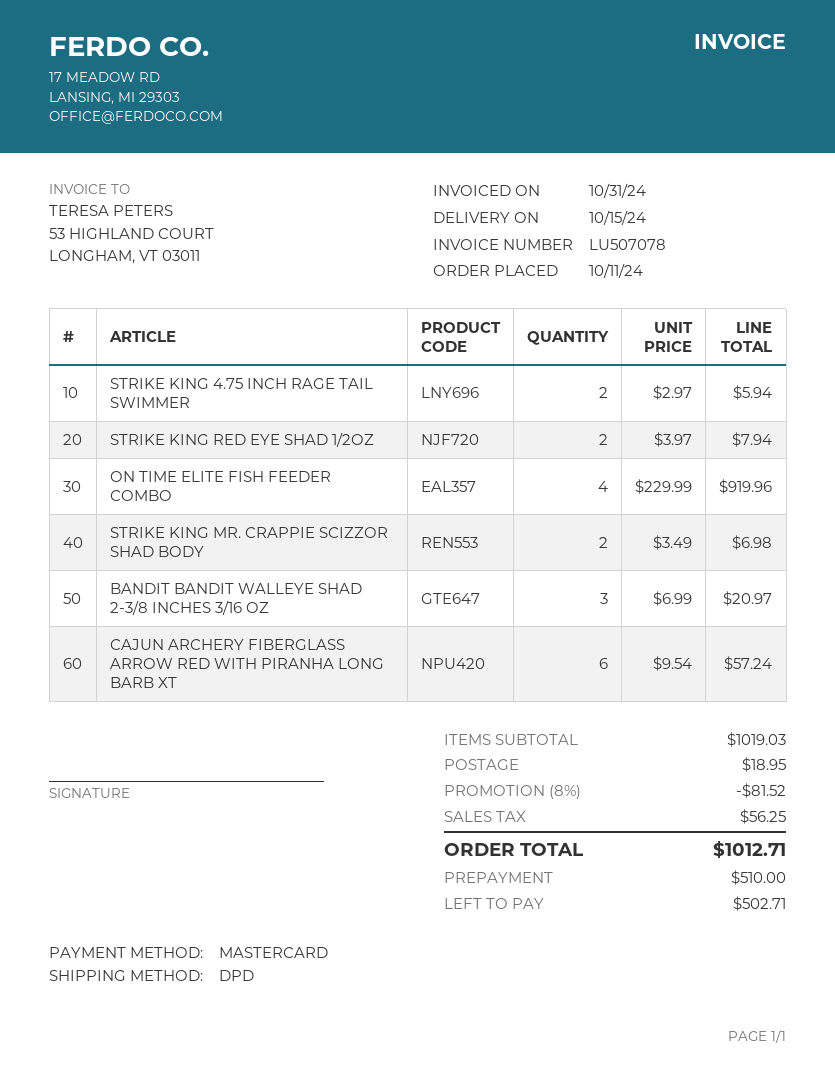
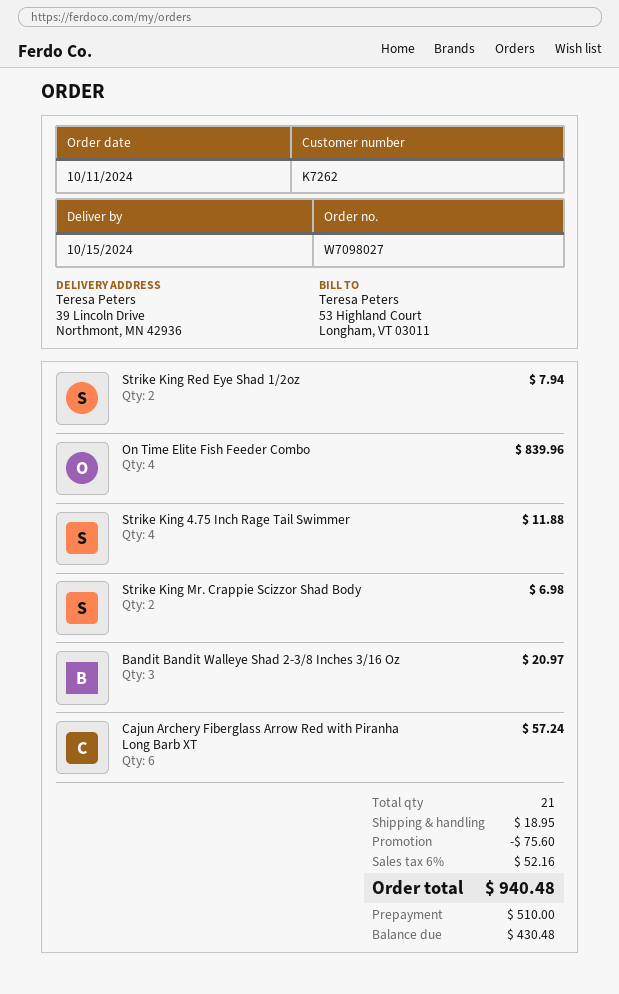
STRIKE KING 4.75 INCH RAGE TAIL SWIMMER: 2 for 5.94 -> 4 for 11.88
ON TIME ELITE FISH FEEDER COMBO: 4 for 919.96 -> 4 for 839.96
discount: 81.52 -> 75.60
tax: 56.25 -> 52.16
total: 1012.71 -> 940.48
balance: 502.71 -> 430.48

